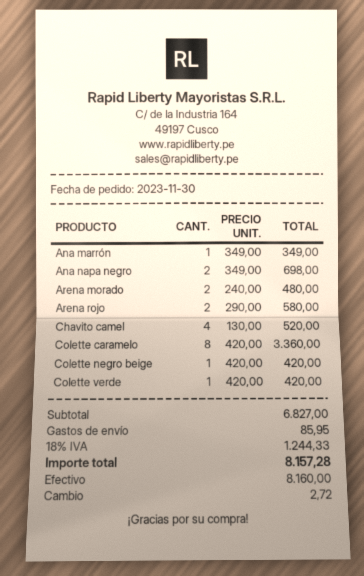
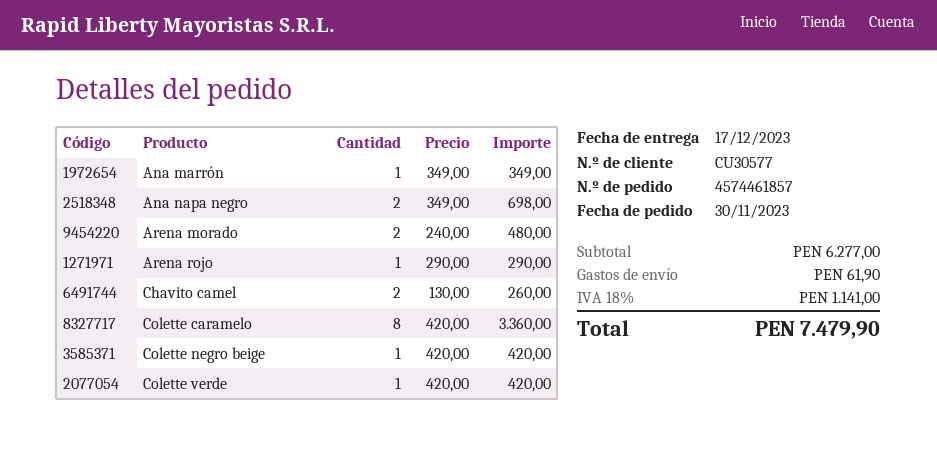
Arena rojo: 2 x 290.00 = 580.00 -> 1 x 290.00 = 290.00
Chavito camel: 4 x 130.00 = 520.00 -> 2 x 130.00 = 260.00
subtotal: 6827.00 -> 6277.00
shipping: 85.95 -> 61.90
tax: 18% = 1244.33 -> 18% = 1141.00
total: 8157.28 -> 7479.90

